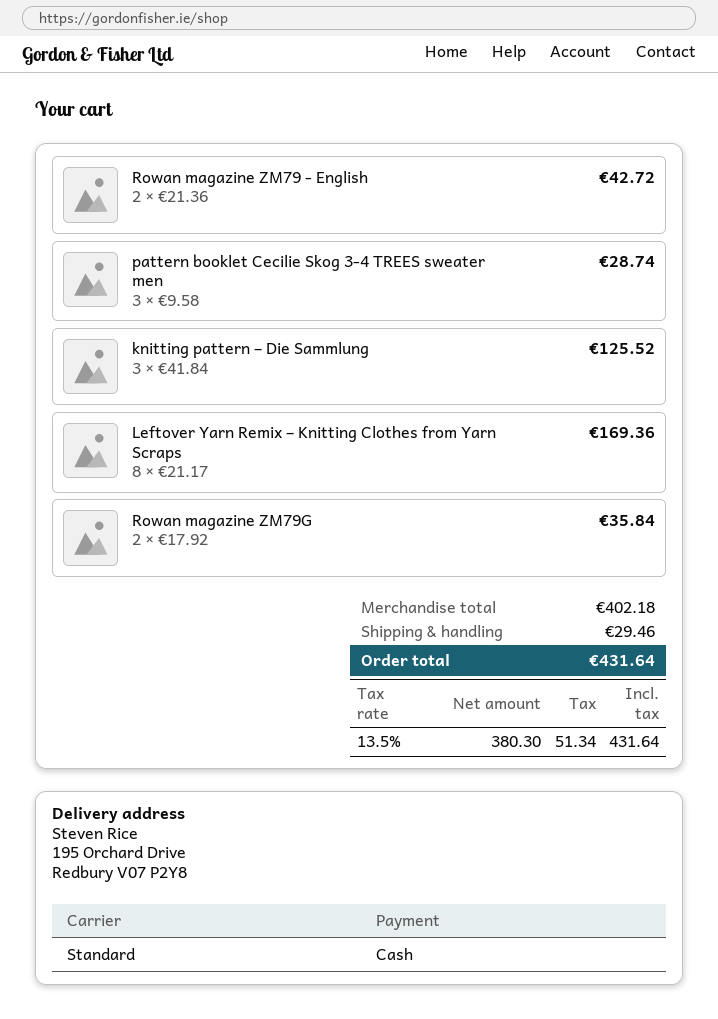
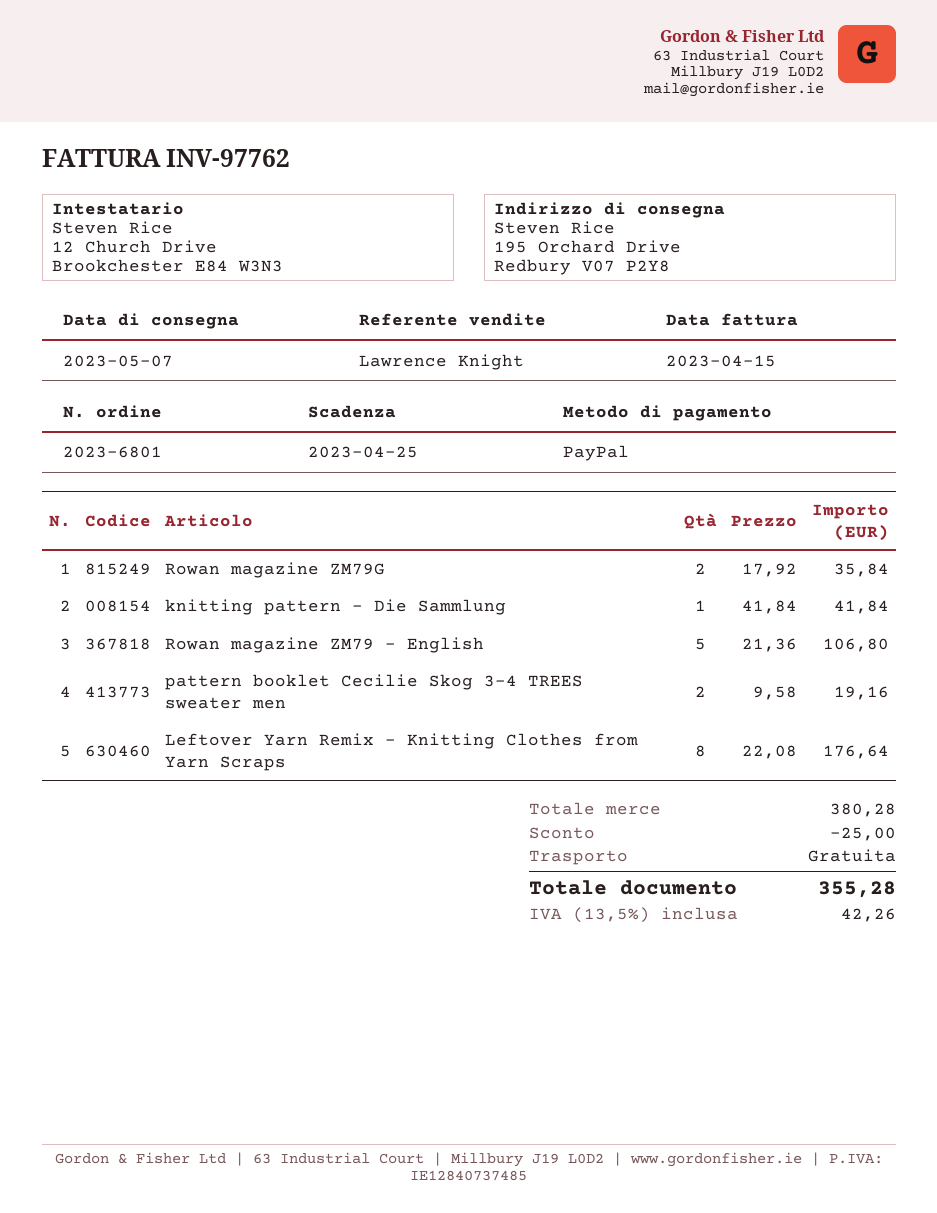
payment method: cash -> PayPal
Rowan magazine ZM79 - English: 2 x 21.36 = 42.72 -> 5 x 21.36 = 106.80
pattern booklet Cecilie Skog 3-4 TREES sweater men: 3 x 9.58 = 28.74 -> 2 x 9.58 = 19.16
knitting pattern – Die Sammlung: 3 x 41.84 = 125.52 -> 1 x 41.84 = 41.84
Leftover Yarn Remix – Knitting Clothes from Yarn Scraps: 8 x 21.17 = 169.36 -> 8 x 22.08 = 176.64
subtotal: 402.18 -> 380.28
discount: none -> 25.00
shipping: 29.46 -> 0.00
tax: 13.5% = 51.34 -> 13.5% = 42.26
total: 431.64 -> 355.28

